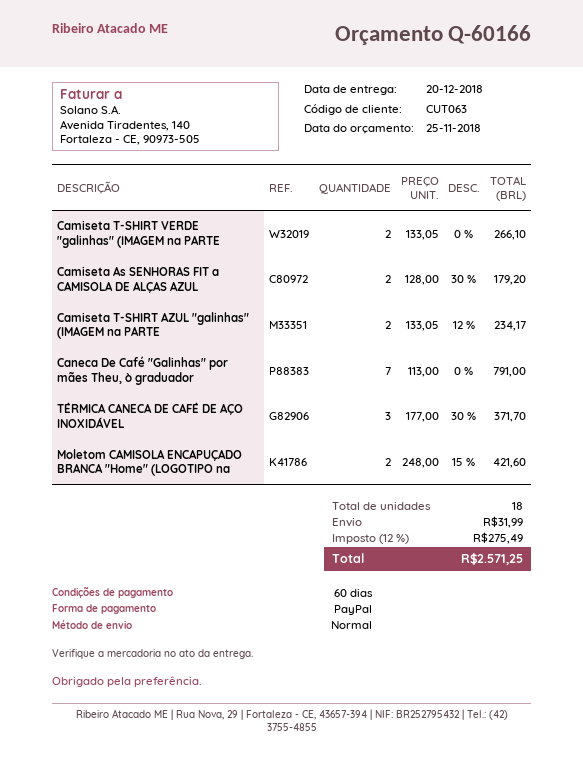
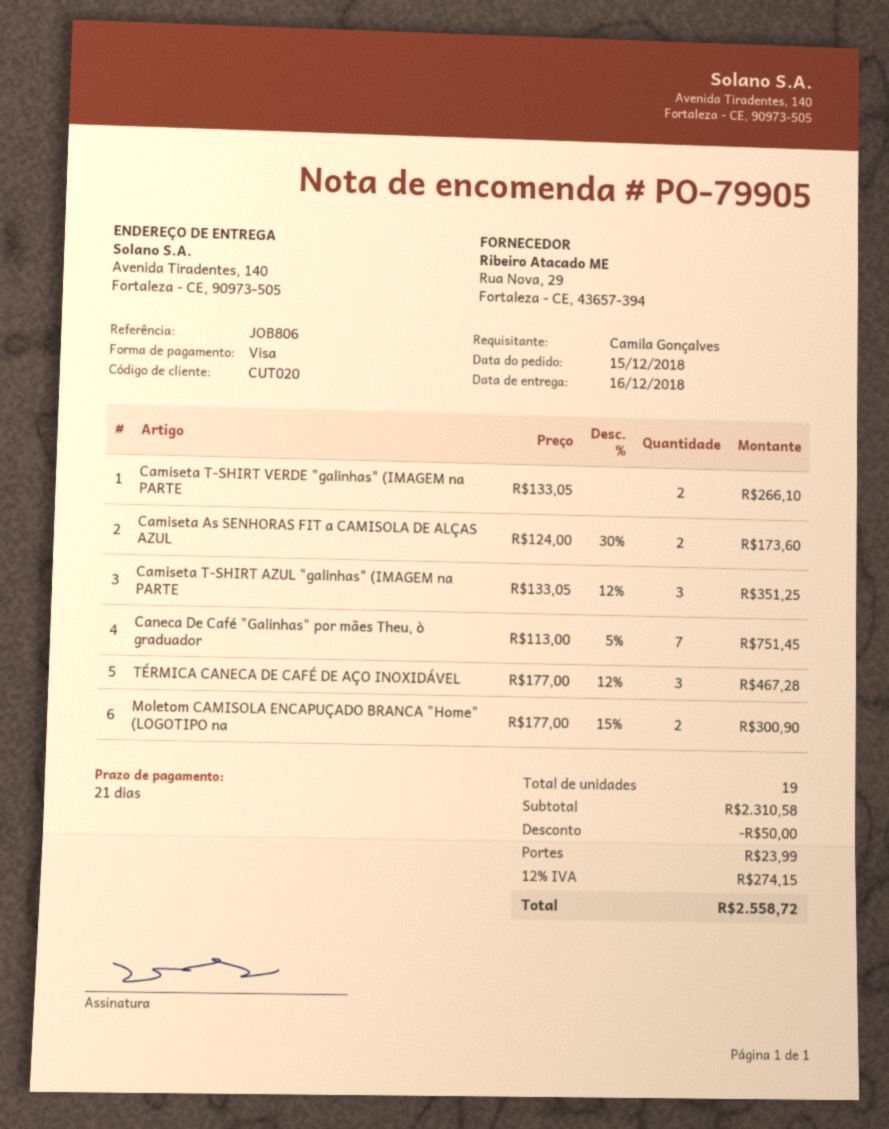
delivery date: 2018-12-20 -> 2018-12-16
payment terms: 60 days -> 21 days
customer number: CUT063 -> CUT020
payment method: PayPal -> Visa
Camiseta As SENHORAS FIT a CAMISOLA DE ALÇAS AZUL: 2 x 128.00 - 30% = 179.20 -> 2 x 124.00 - 30% = 173.60
Camiseta T-SHIRT AZUL "galinhas" (IMAGEM na PARTE: 2 x 133.05 - 12% = 234.17 -> 3 x 133.05 - 12% = 351.25
Caneca De Café "Galinhas" por mães Theu, ò graduador: 7 x 113.00 = 791.00 -> 7 x 113.00 - 5% = 751.45
TÉRMICA CANECA DE CAFÉ DE AÇO INOXIDÁVEL: 3 x 177.00 - 30% = 371.70 -> 3 x 177.00 - 12% = 467.28
Moletom CAMISOLA ENCAPUÇADO BRANCA "Home" (LOGOTIPO na: 2 x 248.00 - 15% = 421.60 -> 2 x 177.00 - 15% = 300.90
total quantity: 18 -> 19
discount: none -> 50.00
shipping: 31.99 -> 23.99
tax: 12% = 275.49 -> 12% = 274.15
total: 2571.25 -> 2558.72

